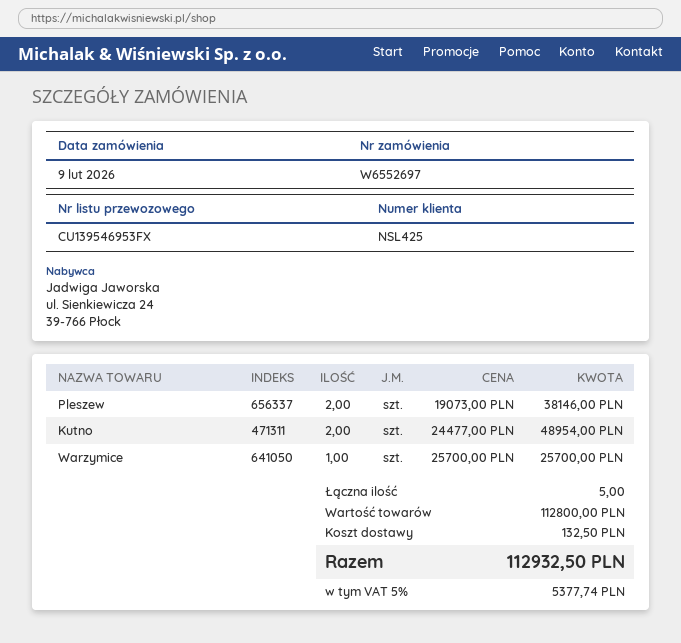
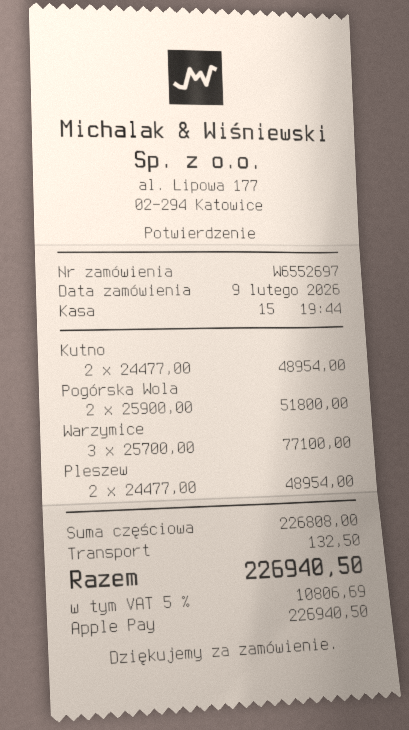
Pleszew: 2 x 19073.00 = 38146.00 -> 2 x 24477.00 = 48954.00
Warzymice: 1 x 25700.00 = 25700.00 -> 3 x 25700.00 = 77100.00
Pogórska Wola: none -> 2 x 25900.00 = 51800.00
subtotal: 112800.00 -> 226808.00
tax: 5% = 5377.74 -> 5% = 10806.69
total: 112932.50 -> 226940.50

